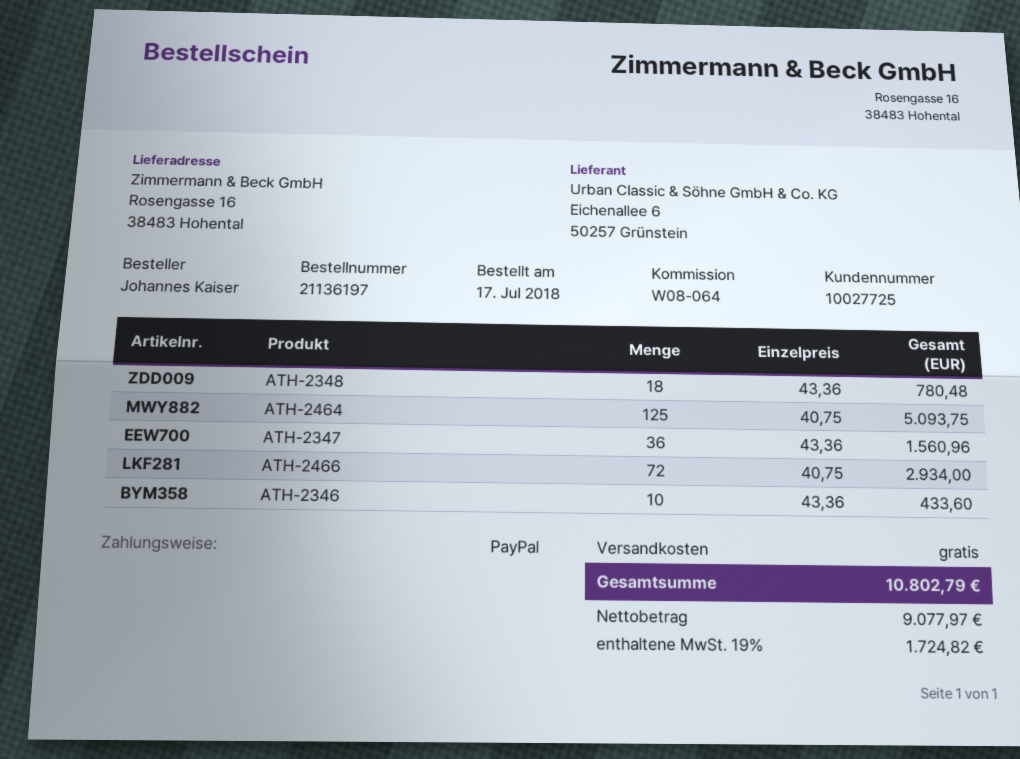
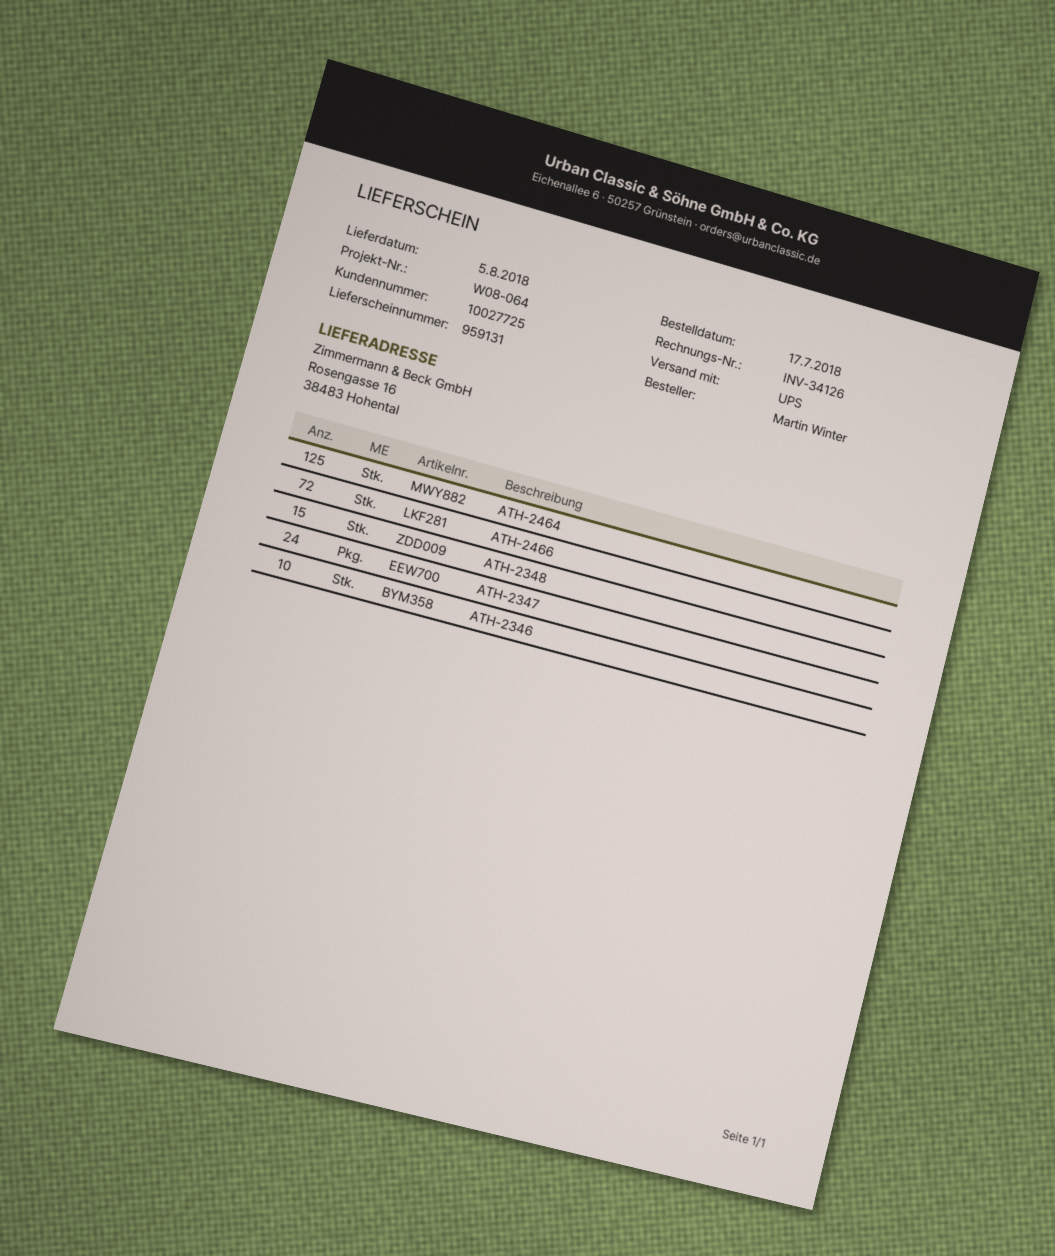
ordered by: Johannes Kaiser -> Martin Winter
ATH-2348: 18 -> 15
ATH-2347: 36 -> 24

